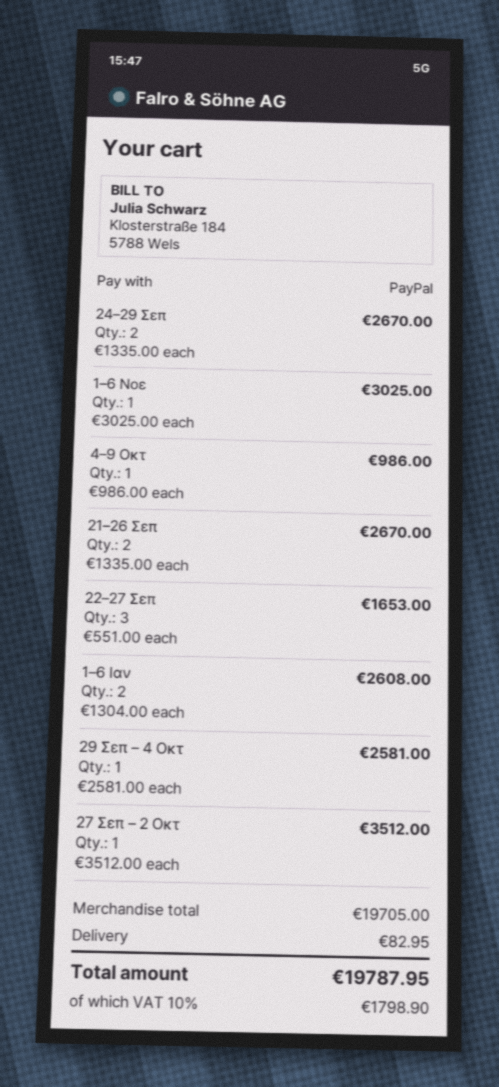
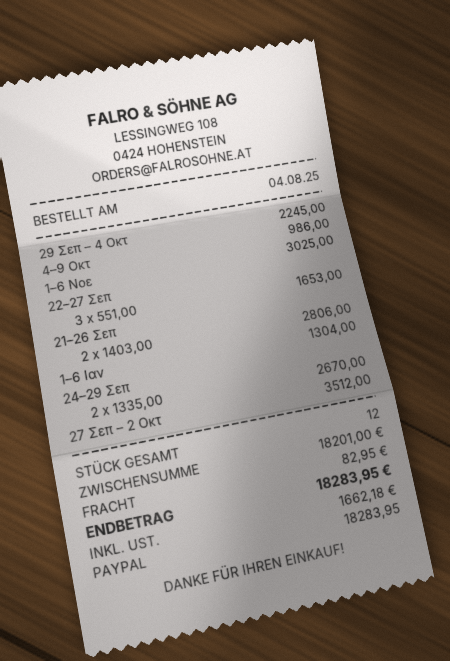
21–26 Σεπ: 2 x 1335.00 = 2670.00 -> 2 x 1403.00 = 2806.00
1–6 Ιαν: 2 x 1304.00 = 2608.00 -> 1 x 1304.00 = 1304.00
29 Σεπ – 4 Οκτ: 1 x 2581.00 = 2581.00 -> 1 x 2245.00 = 2245.00
subtotal: 19705.00 -> 18201.00
tax: 1798.90 -> 1662.18
total: 19787.95 -> 18283.95

